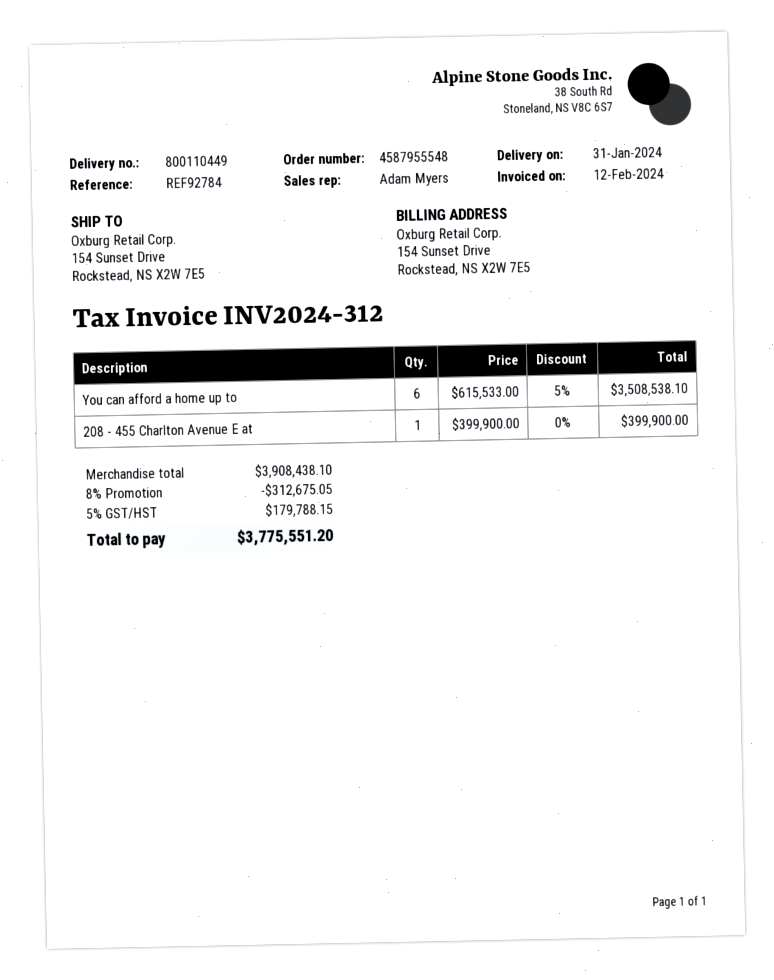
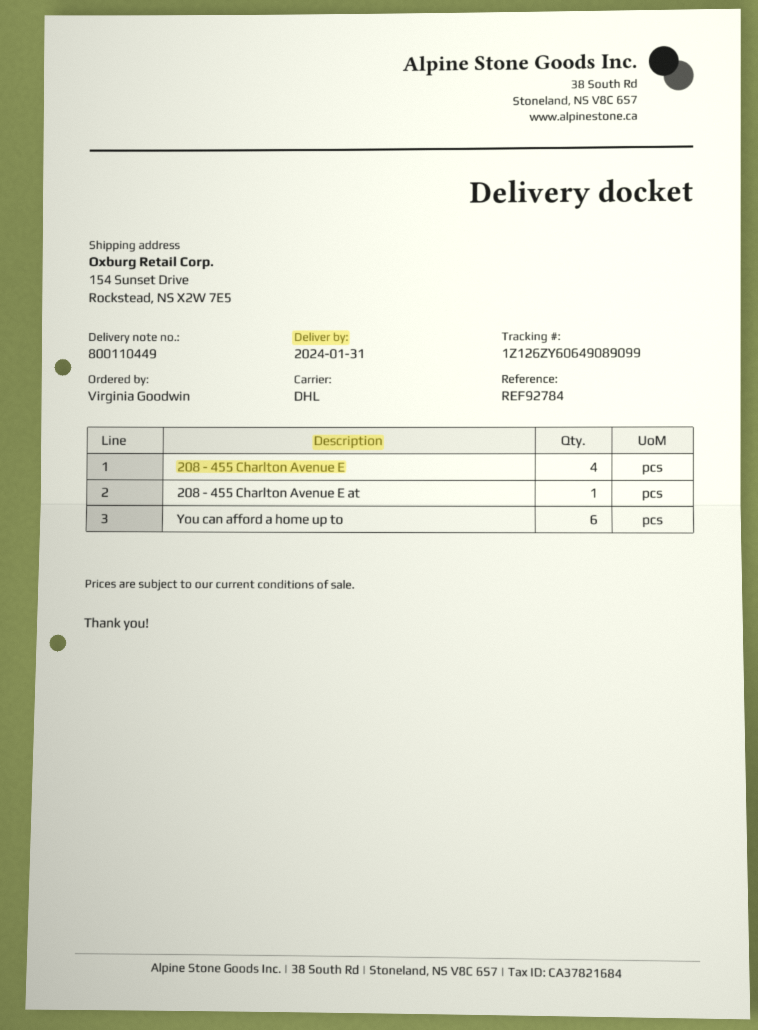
208 - 455 Charlton Avenue E: none -> 4

